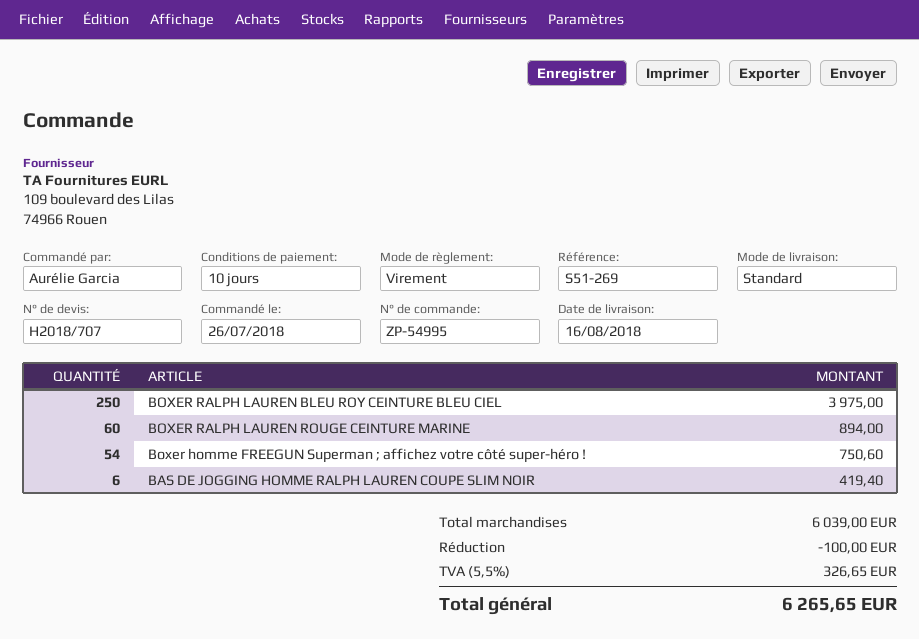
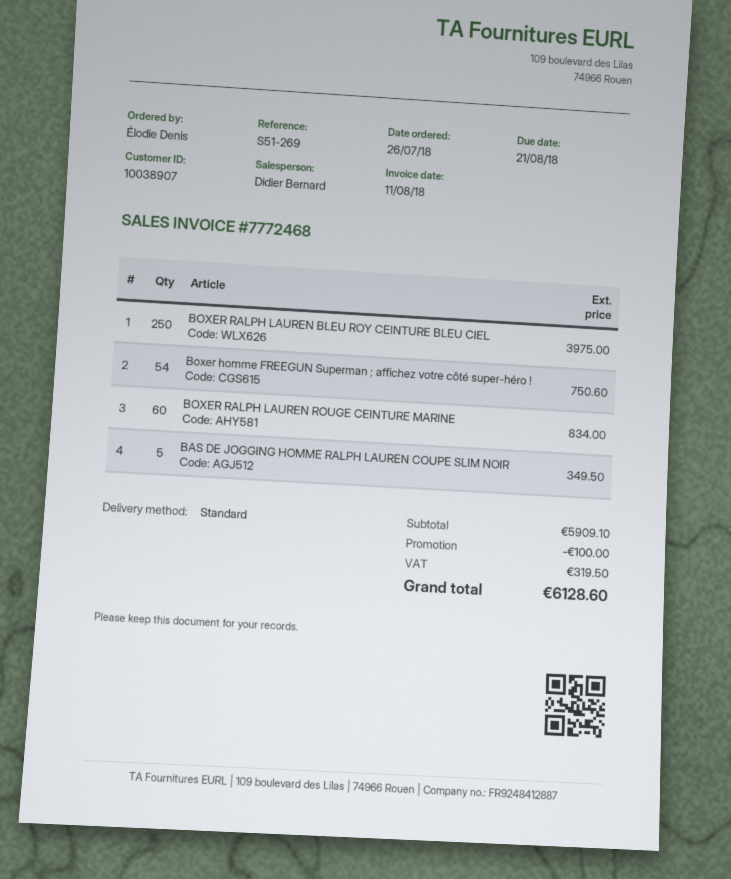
ordered by: Aurélie Garcia -> Élodie Denis
BOXER RALPH LAUREN ROUGE CEINTURE MARINE: 60 for 894.00 -> 60 for 834.00
BAS DE JOGGING HOMME RALPH LAUREN COUPE SLIM NOIR: 6 for 419.40 -> 5 for 349.50
subtotal: 6039.00 -> 5909.10
tax: 326.65 -> 319.50
total: 6265.65 -> 6128.60

